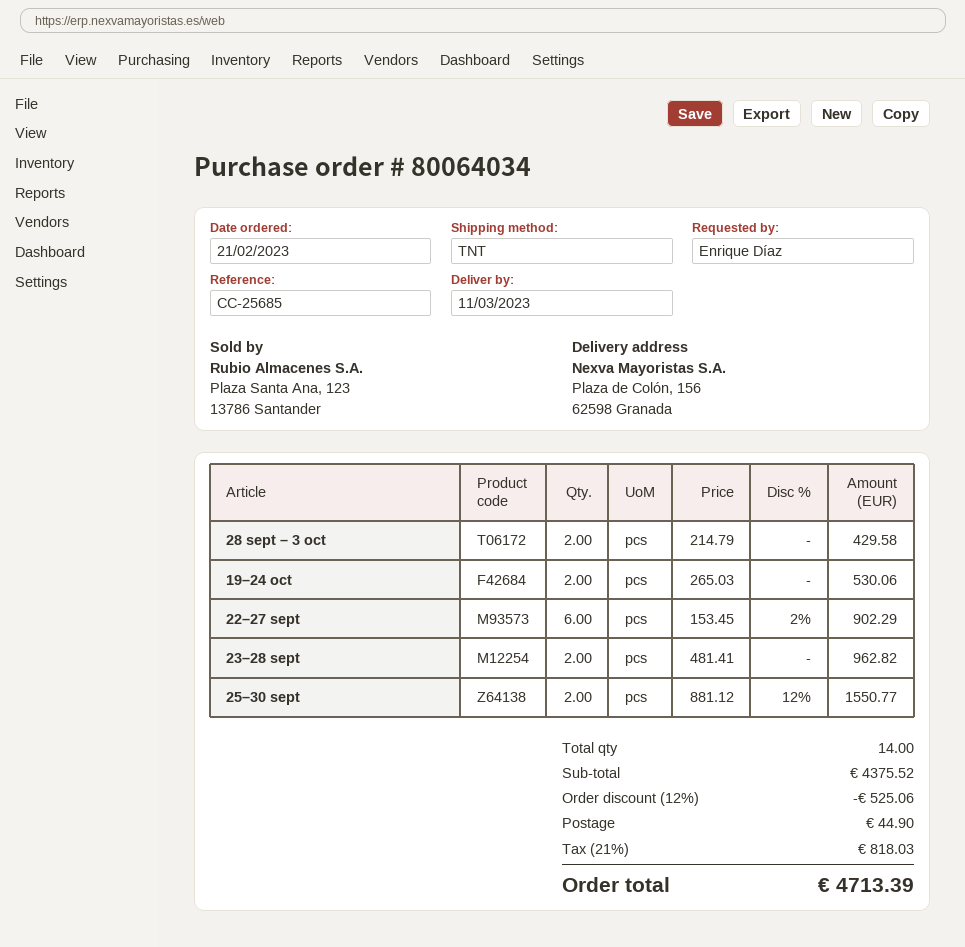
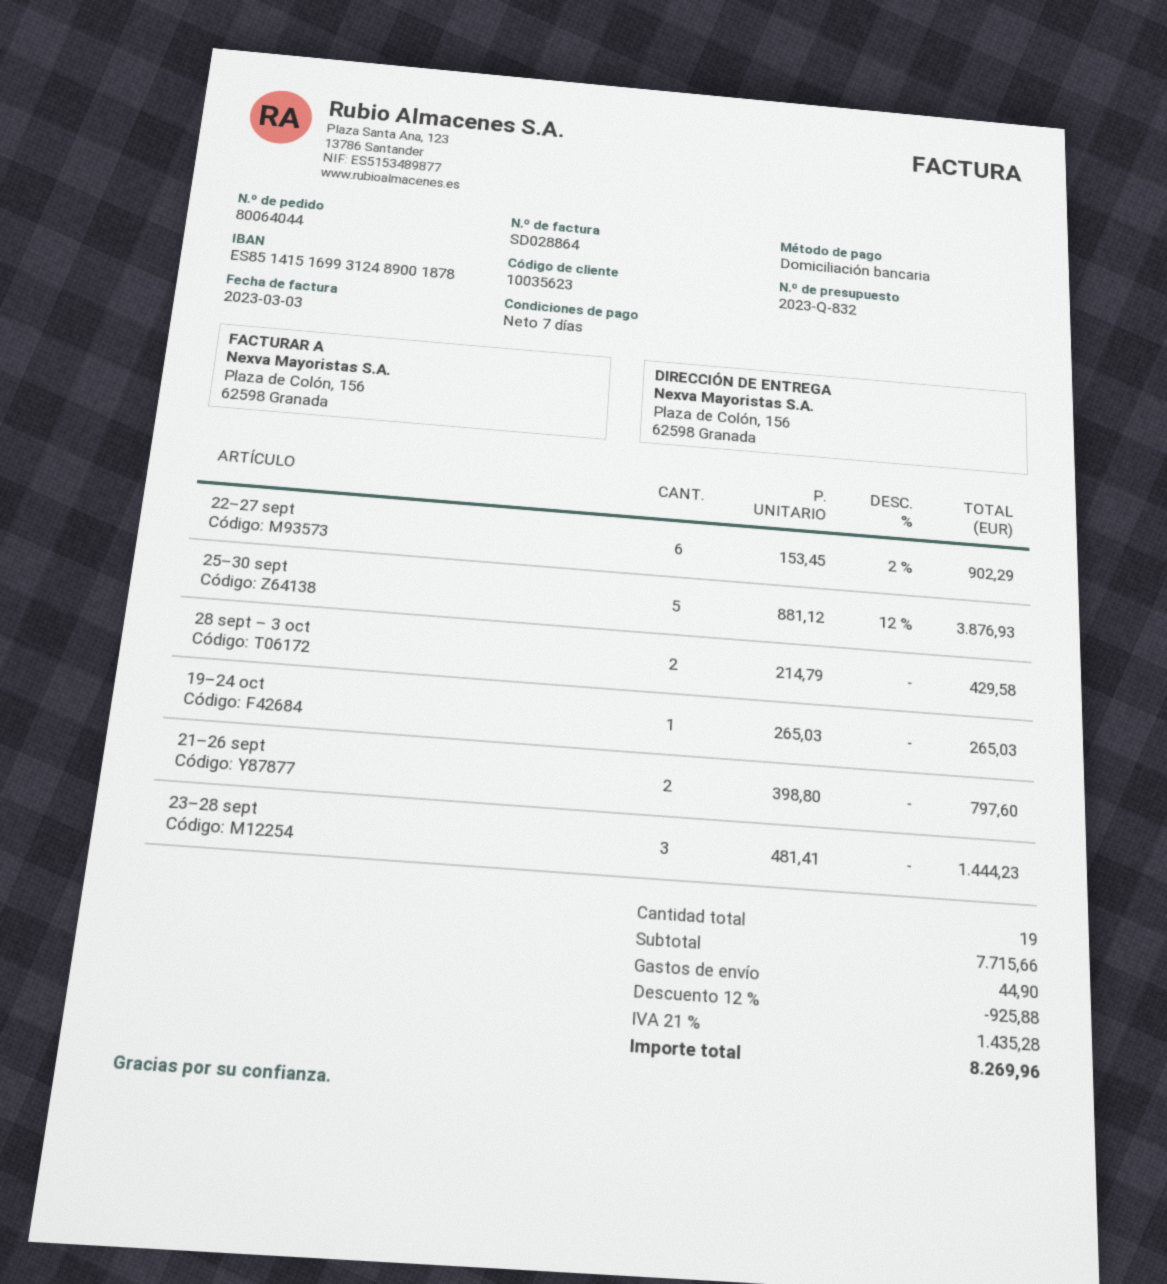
order number: 80064034 -> 80064044
19–24 oct: 2 x 265.03 = 530.06 -> 1 x 265.03 = 265.03
23–28 sept: 2 x 481.41 = 962.82 -> 3 x 481.41 = 1444.23
25–30 sept: 2 x 881.12 - 12% = 1550.77 -> 5 x 881.12 - 12% = 3876.93
21–26 sept: none -> 2 x 398.80 = 797.60
total quantity: 14 -> 19
subtotal: 4375.52 -> 7715.66
discount: 12% = 525.06 -> 12% = 925.88
tax: 21% = 818.03 -> 21% = 1435.28
total: 4713.39 -> 8269.96

